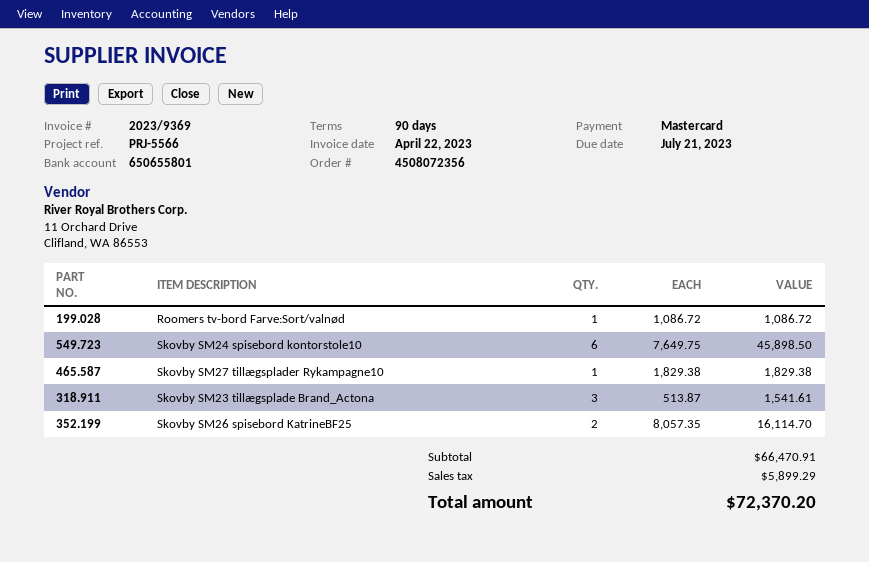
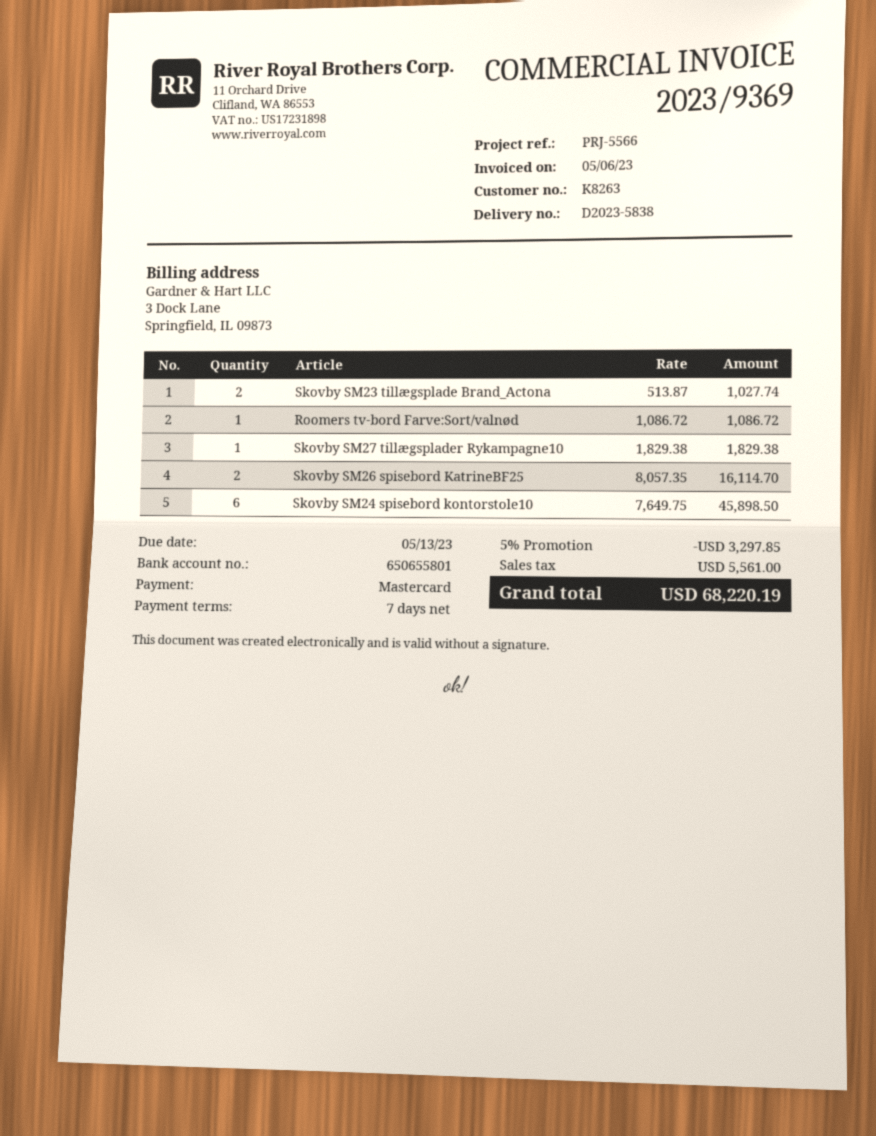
invoice date: 2023-04-22 -> 2023-05-06
payment terms: 90 days -> 7 days
due date: 2023-07-21 -> 2023-05-13
Skovby SM23 tillægsplade Brand_Actona: 3 x 513.87 = 1541.61 -> 2 x 513.87 = 1027.74
discount: none -> 5% = 3297.85
tax: 5899.29 -> 5561.00
total: 72370.20 -> 68220.19

